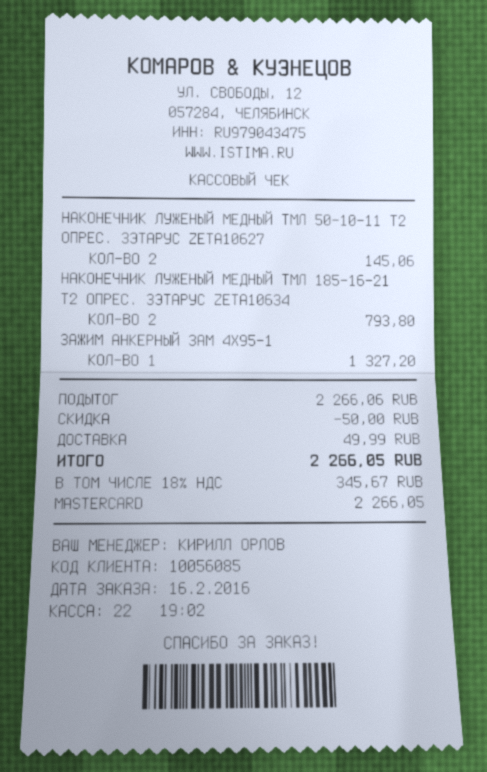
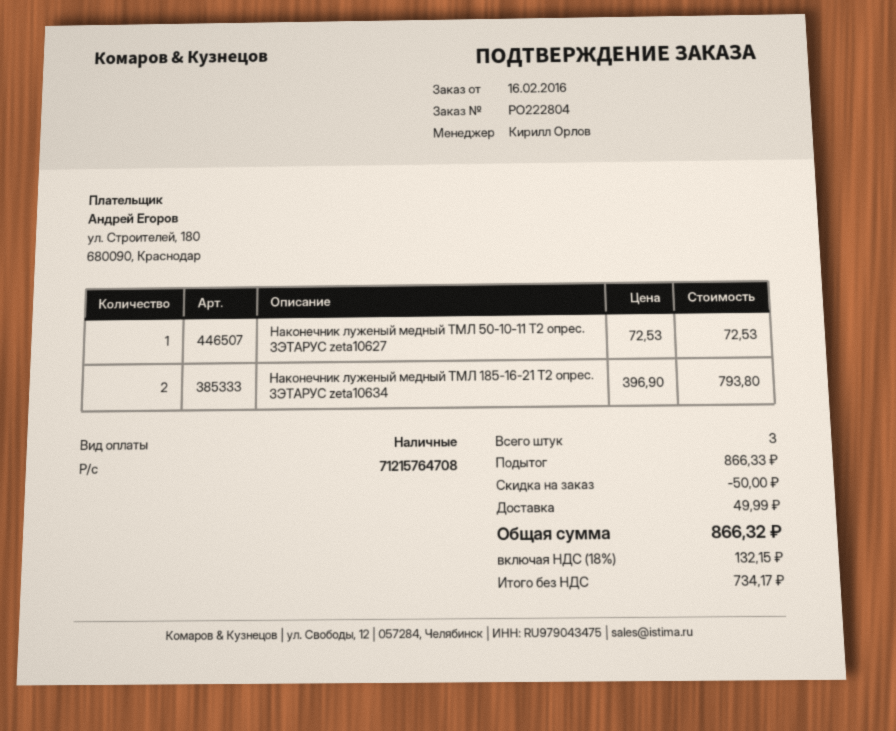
payment method: Mastercard -> cash
НАКОНЕЧНИК ЛУЖЕНЫЙ МЕДНЫЙ ТМЛ 50-10-11 Т2 ОПРЕС. ЗЭТАРУС ZETA10627: 2 for 145.06 -> 1 for 72.53
ЗАЖИМ АНКЕРНЫЙ ЗАМ 4Х95-1: 1 for 1327.20 -> none
subtotal: 2266.06 -> 866.33
tax: 18% = 345.67 -> 18% = 132.15
total: 2266.05 -> 866.32

